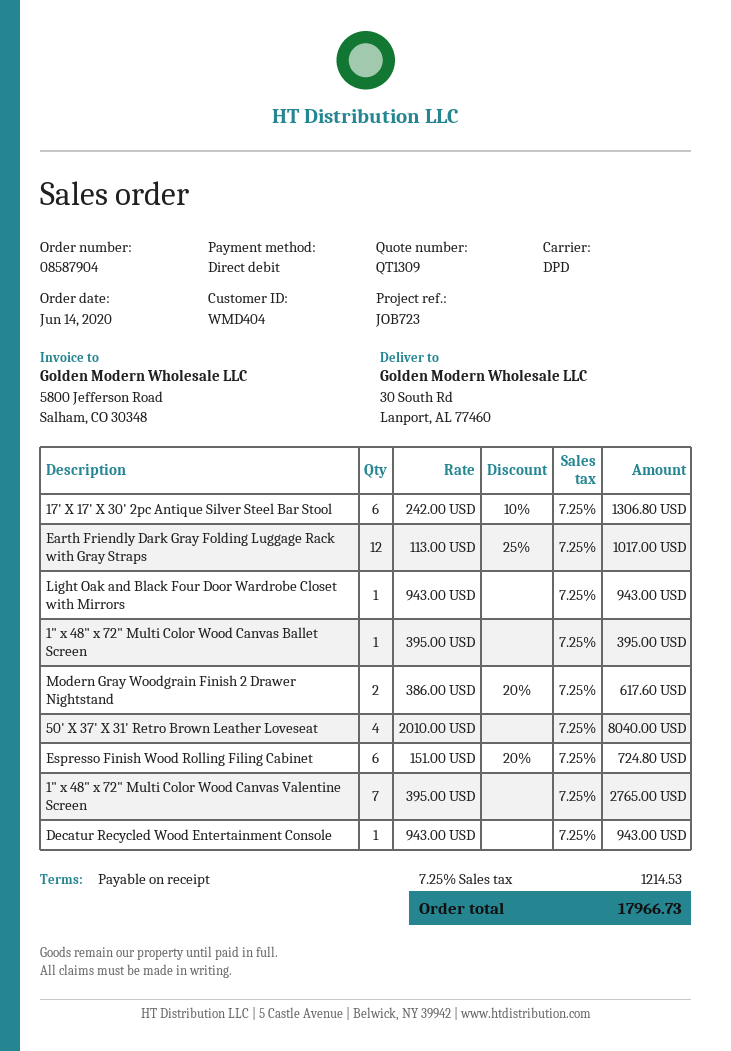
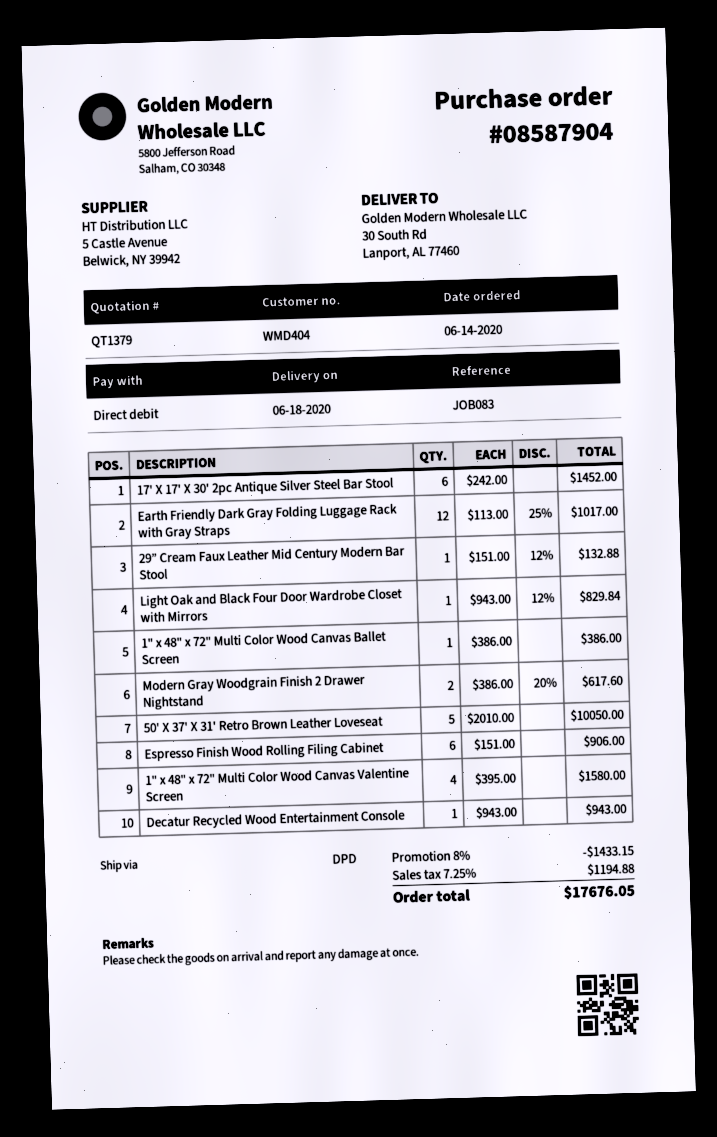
quote number: QT1309 -> QT1379
reference: JOB723 -> JOB083
17' X 17' X 30' 2pc Antique Silver Steel Bar Stool: 6 x 242.00 - 10% = 1306.80 -> 6 x 242.00 = 1452.00
Light Oak and Black Four Door Wardrobe Closet with Mirrors: 1 x 943.00 = 943.00 -> 1 x 943.00 - 12% = 829.84
1" x 48" x 72" Multi Color Wood Canvas Ballet Screen: 1 x 395.00 = 395.00 -> 1 x 386.00 = 386.00
50' X 37' X 31' Retro Brown Leather Loveseat: 4 x 2010.00 = 8040.00 -> 5 x 2010.00 = 10050.00
Espresso Finish Wood Rolling Filing Cabinet: 6 x 151.00 - 20% = 724.80 -> 6 x 151.00 = 906.00
1" x 48" x 72" Multi Color Wood Canvas Valentine Screen: 7 x 395.00 = 2765.00 -> 4 x 395.00 = 1580.00
29” Cream Faux Leather Mid Century Modern Bar Stool: none -> 1 x 151.00 - 12% = 132.88
discount: none -> 8% = 1433.15
tax: 7.25% = 1214.53 -> 7.25% = 1194.88
total: 17966.73 -> 17676.05

